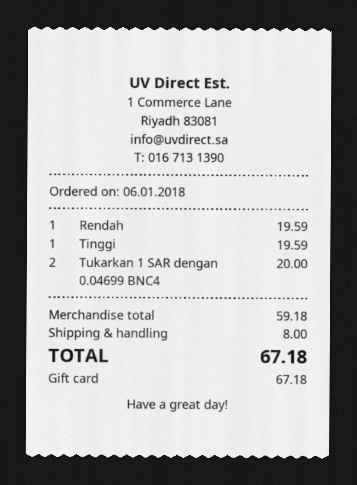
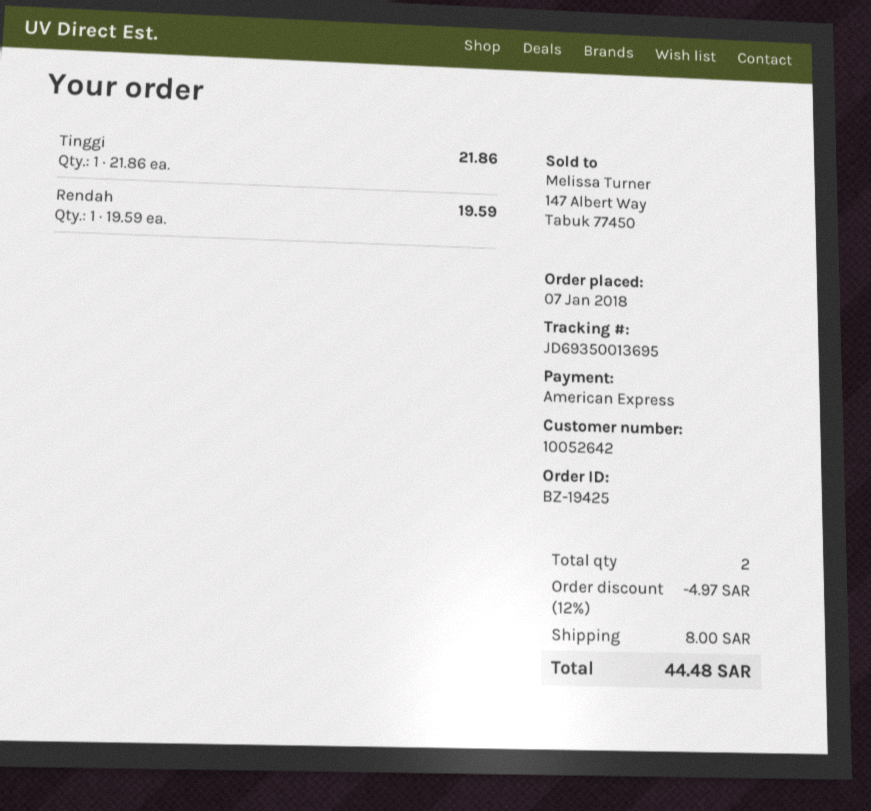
order date: 2018-01-06 -> 2018-01-07
payment method: gift card -> American Express
Tinggi: 1 for 19.59 -> 1 for 21.86
Tukarkan 1 SAR dengan 0.04699 BNC4: 2 for 20.00 -> none
discount: none -> 12% = 4.97
total: 67.18 -> 44.48

